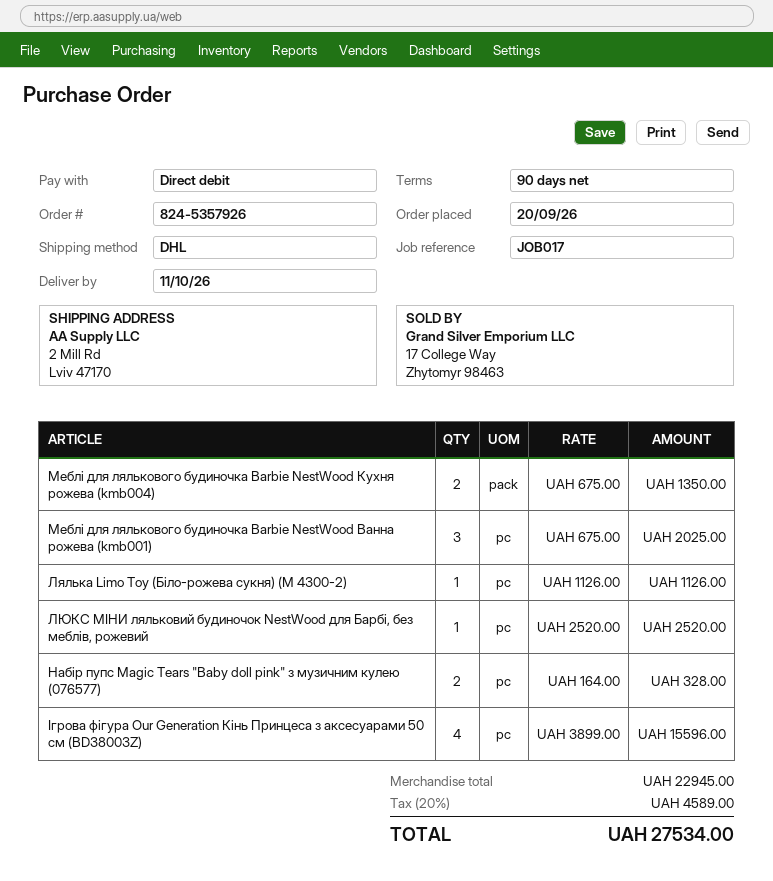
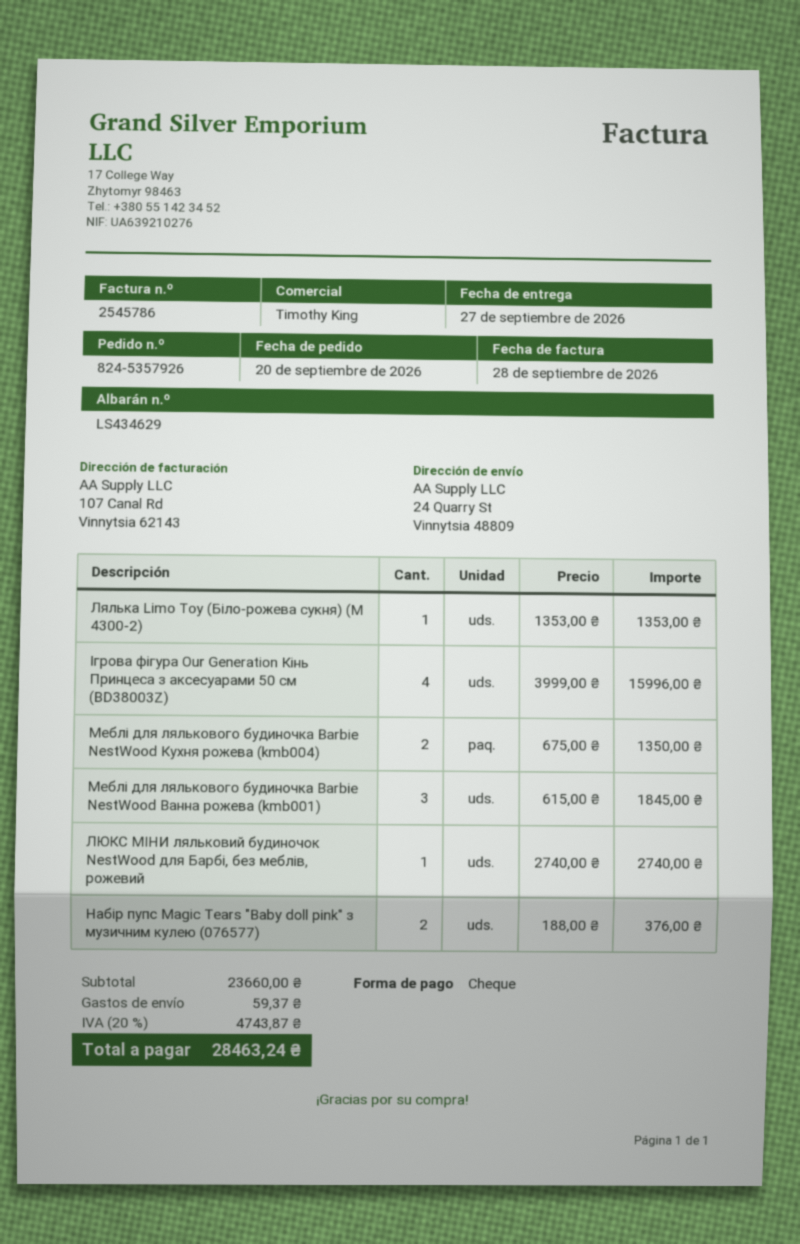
delivery date: 2026-10-11 -> 2026-09-27
payment method: direct debit -> cheque
ship to: 2 Mill Rd, Lviv 47170 -> 24 Quarry St, Vinnytsia 48809
Меблі для лялькового будиночка Barbie NestWood Ванна рожева (kmb001): 3 x 675.00 = 2025.00 -> 3 x 615.00 = 1845.00
Лялька Limo Toy (Біло-рожева сукня) (M 4300-2): 1 x 1126.00 = 1126.00 -> 1 x 1353.00 = 1353.00
ЛЮКС МІНИ ляльковий будиночок NestWood для Барбі, без меблів, рожевий: 1 x 2520.00 = 2520.00 -> 1 x 2740.00 = 2740.00
Набір пупс Magic Tears "Baby doll pink" з музичним кулею (076577): 2 x 164.00 = 328.00 -> 2 x 188.00 = 376.00
Ігрова фігура Our Generation Кінь Принцеса з аксесуарами 50 см (BD38003Z): 4 x 3899.00 = 15596.00 -> 4 x 3999.00 = 15996.00
subtotal: 22945.00 -> 23660.00
shipping: none -> 59.37
tax: 20% = 4589.00 -> 20% = 4743.87
total: 27534.00 -> 28463.24

